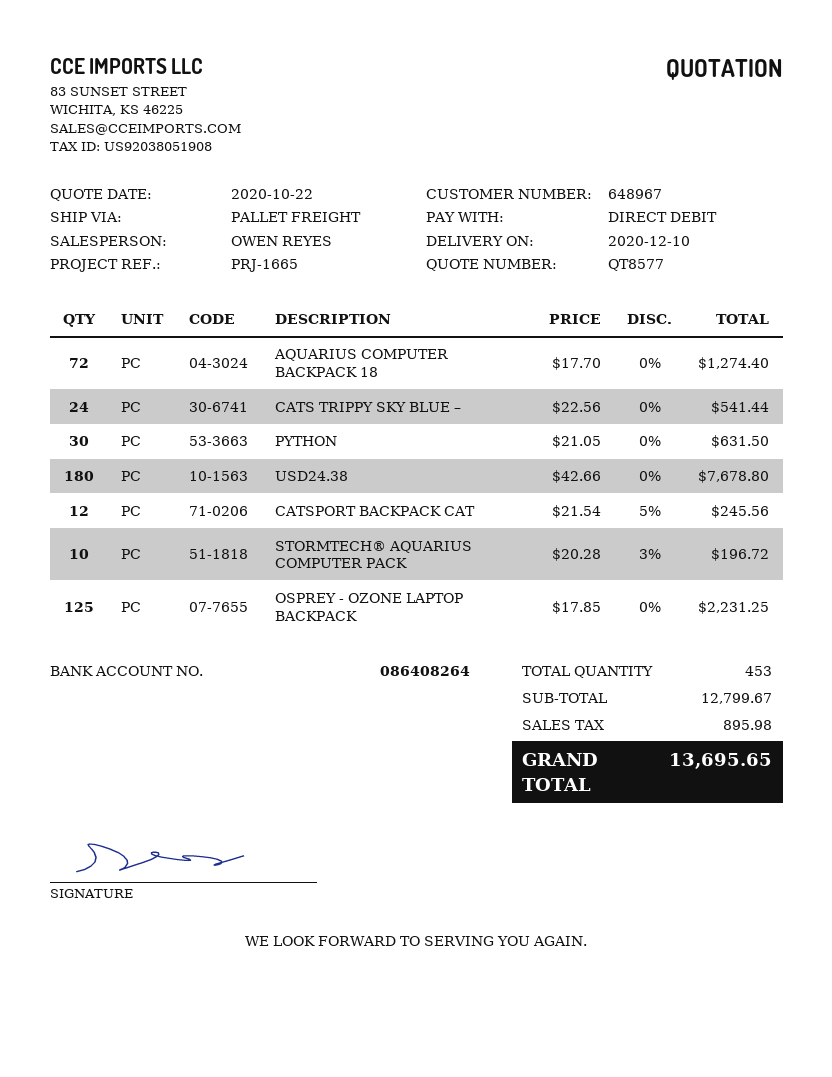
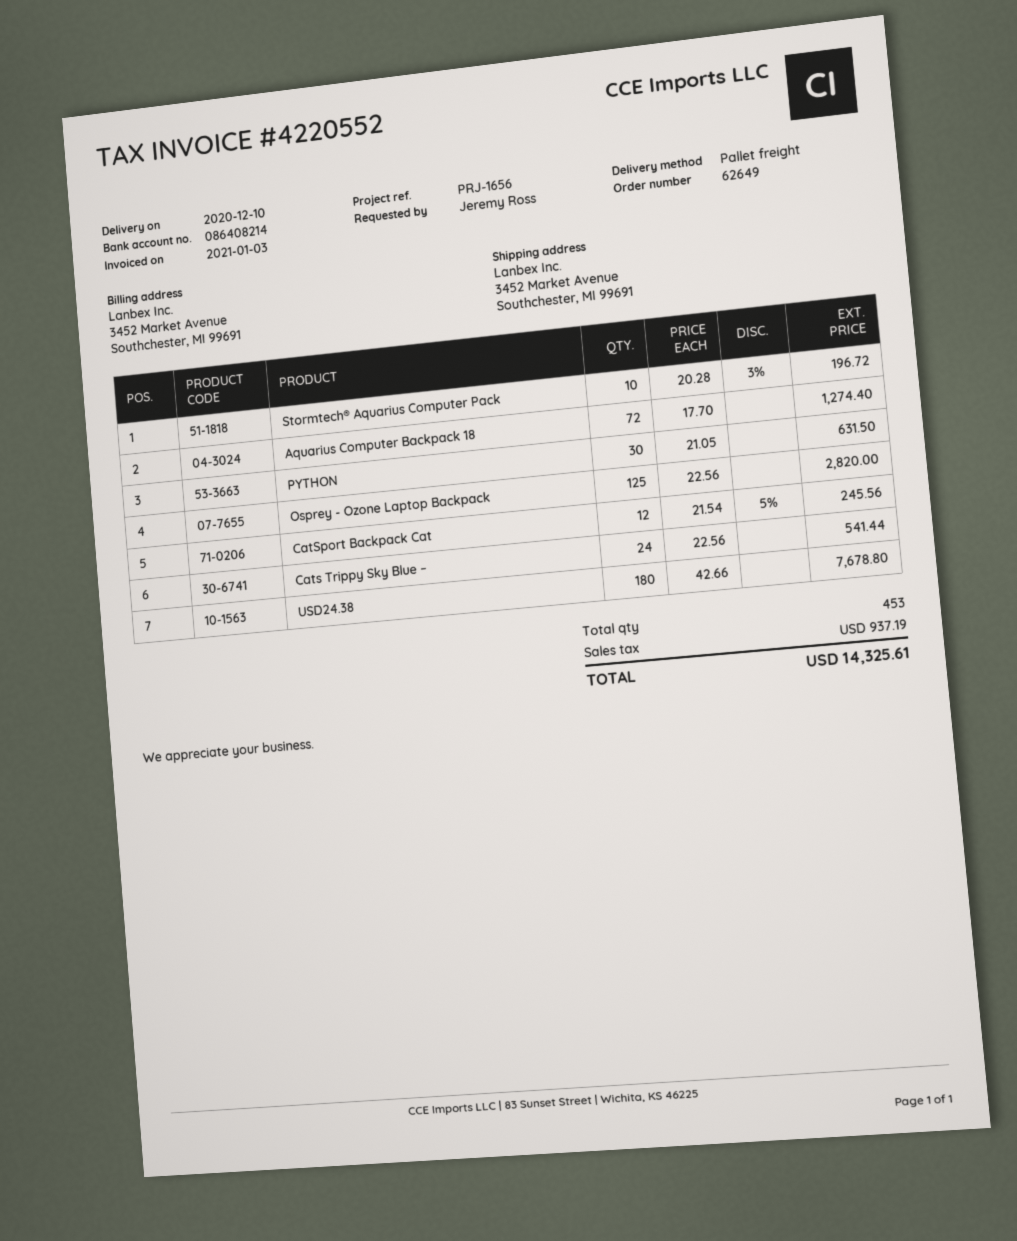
reference: PRJ-1665 -> PRJ-1656
bank account: 086408264 -> 086408214
OSPREY - OZONE LAPTOP BACKPACK: 125 x 17.85 = 2231.25 -> 125 x 22.56 = 2820.00
tax: 895.98 -> 937.19
total: 13695.65 -> 14325.61

